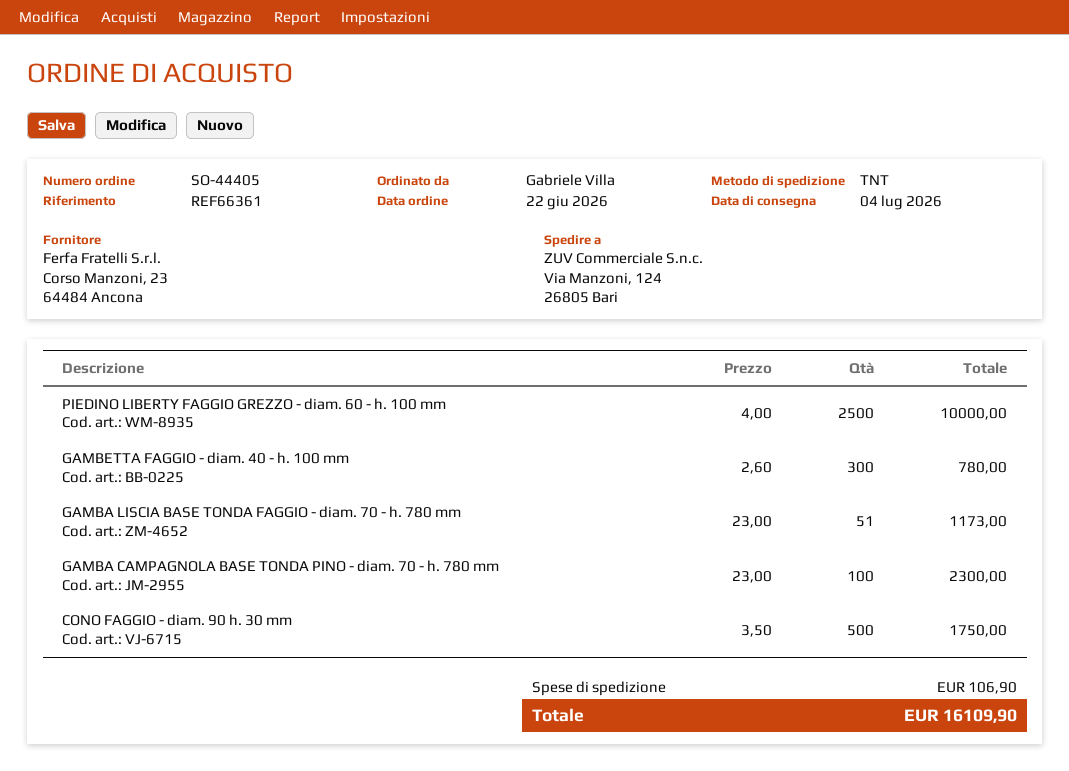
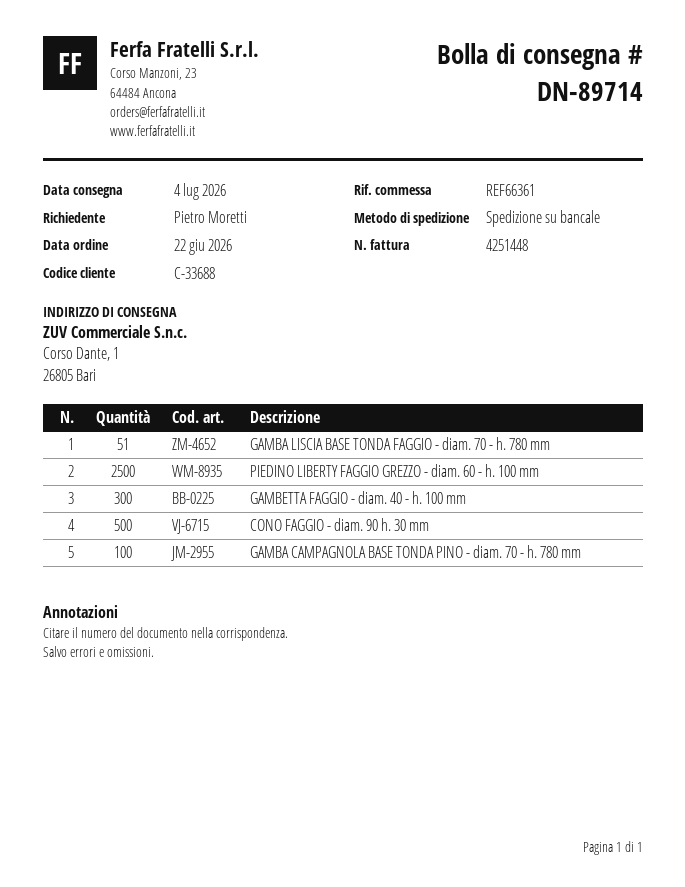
ordered by: Gabriele Villa -> Pietro Moretti
shipping method: TNT -> pallet freight
ship to: Via Manzoni, 124, 26805 Bari -> Corso Dante, 1, 26805 Bari

